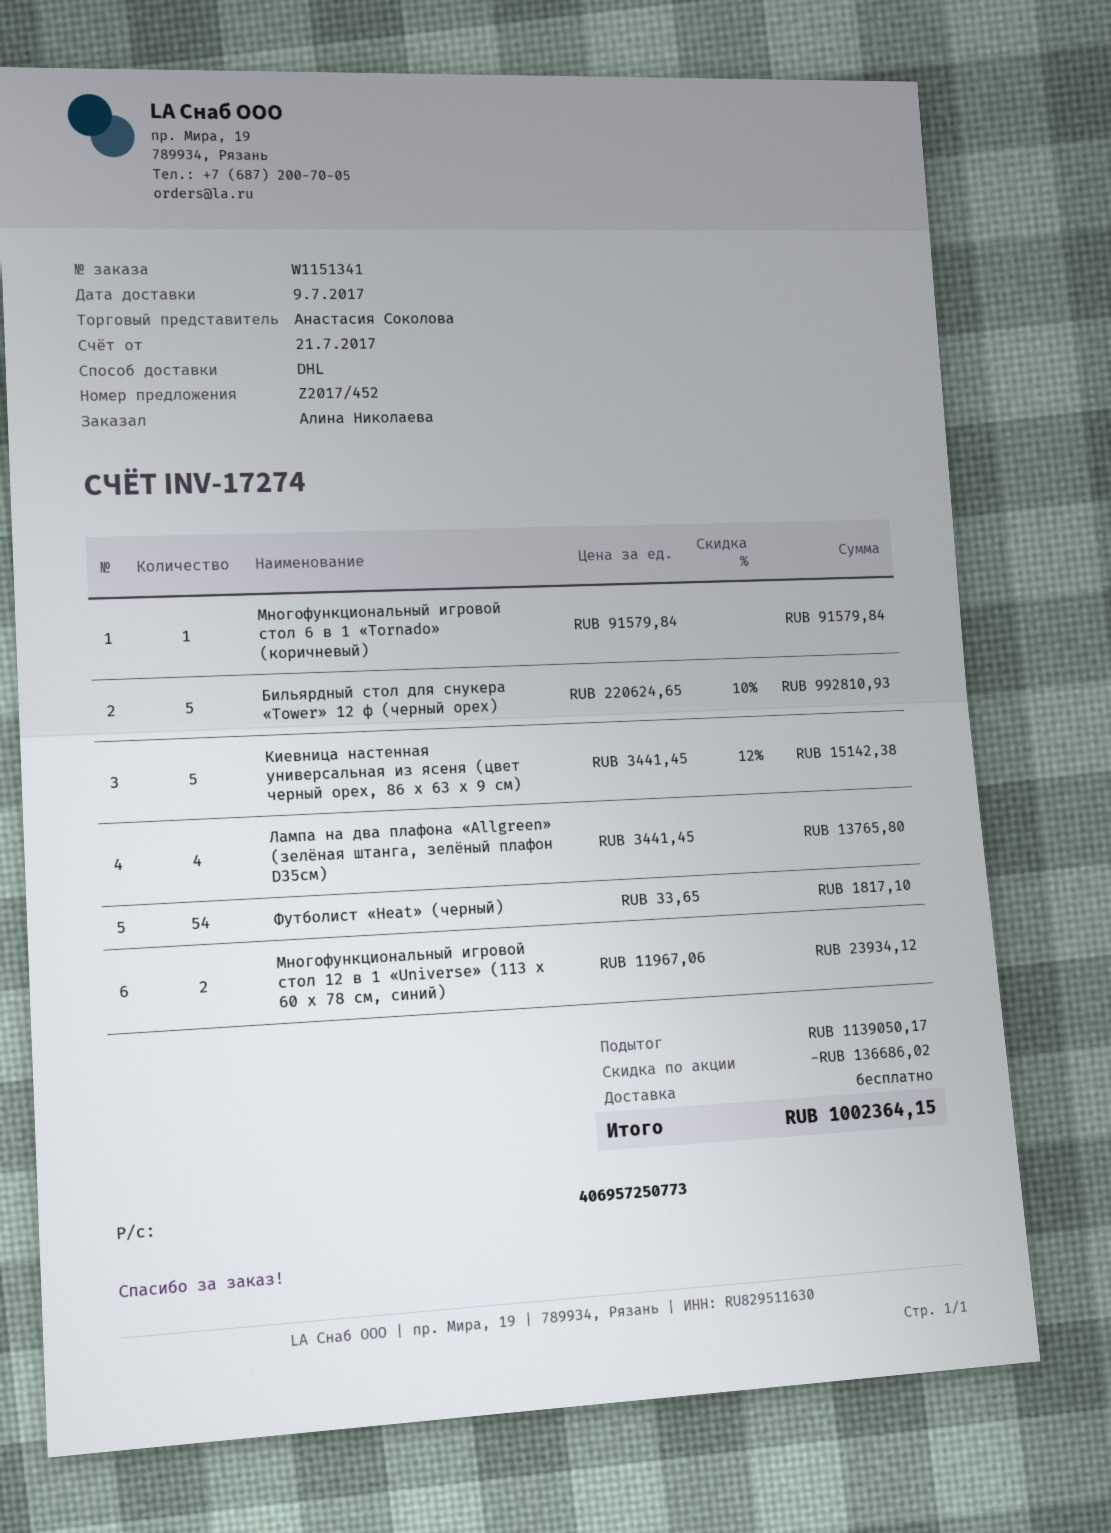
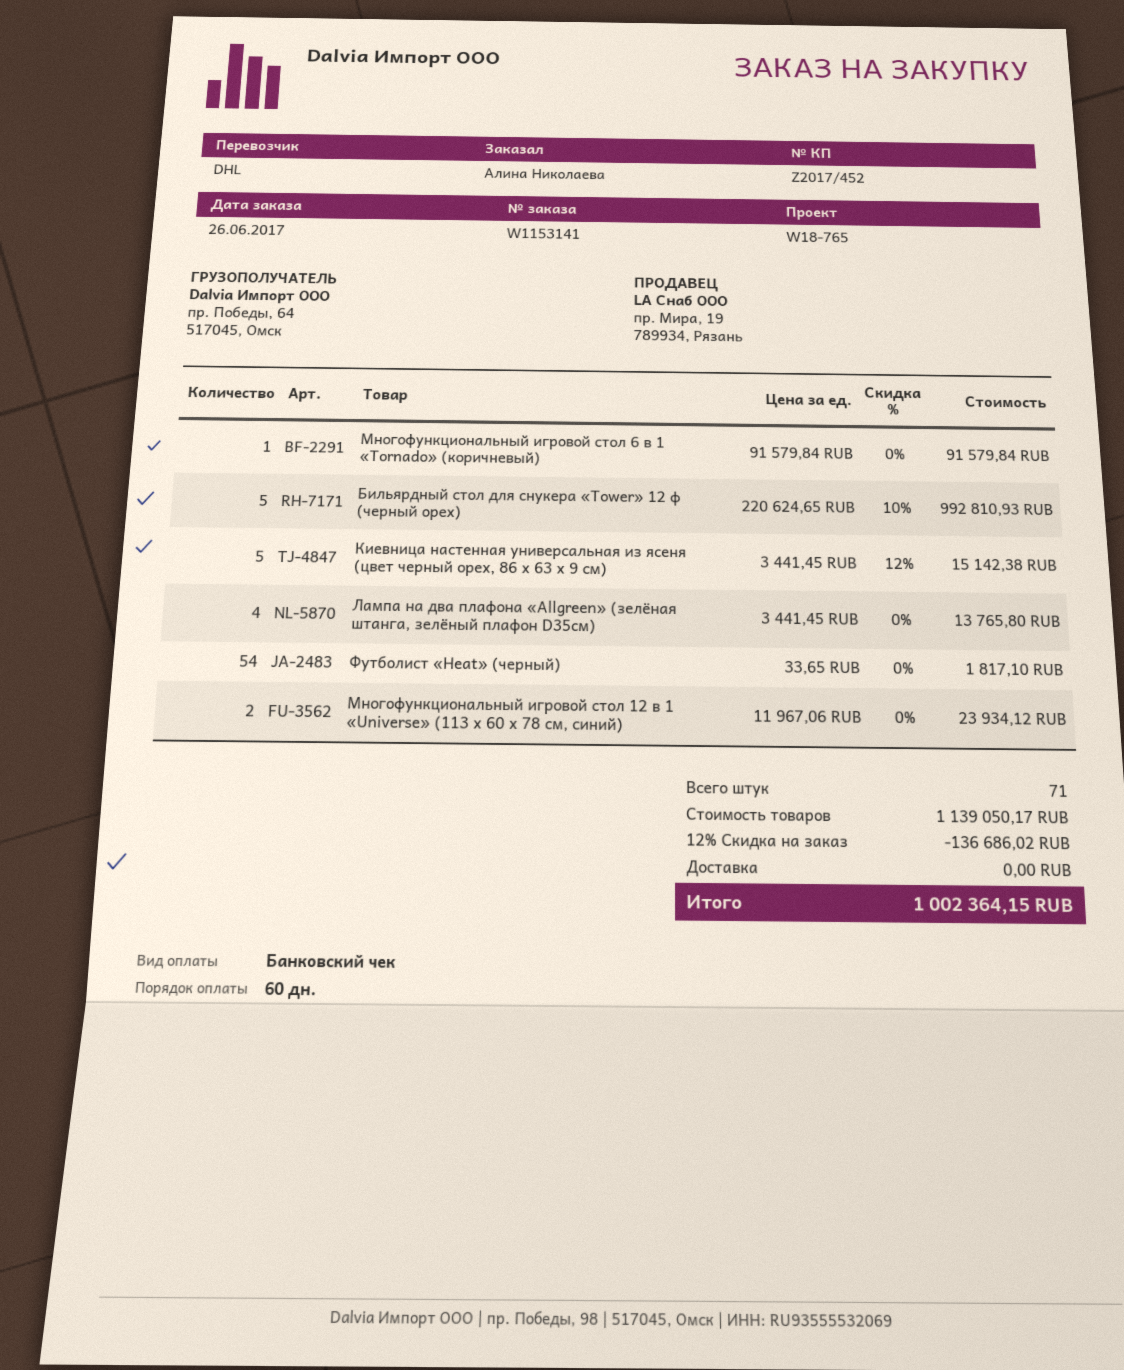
order number: W1151341 -> W1153141

